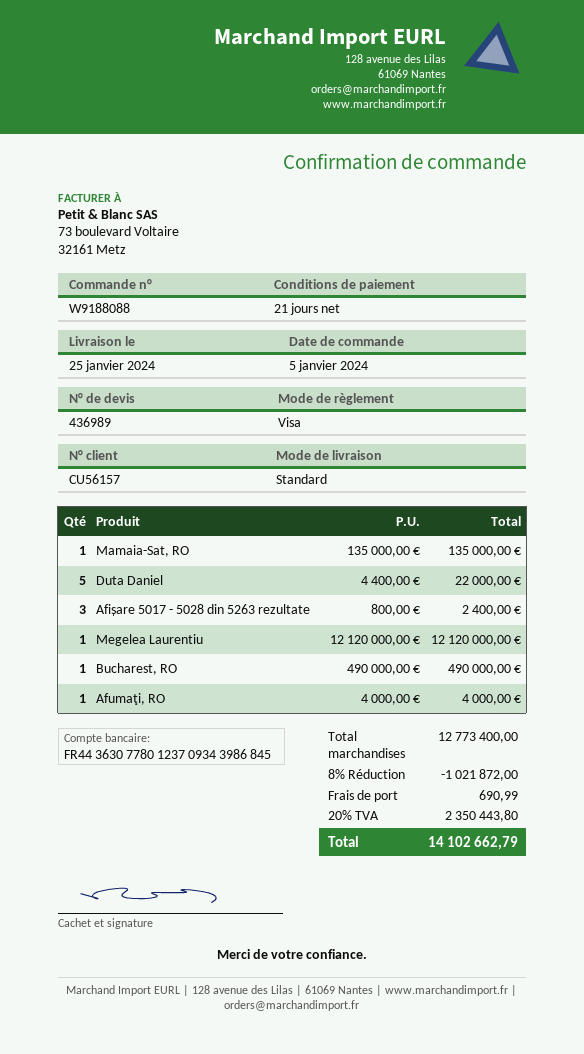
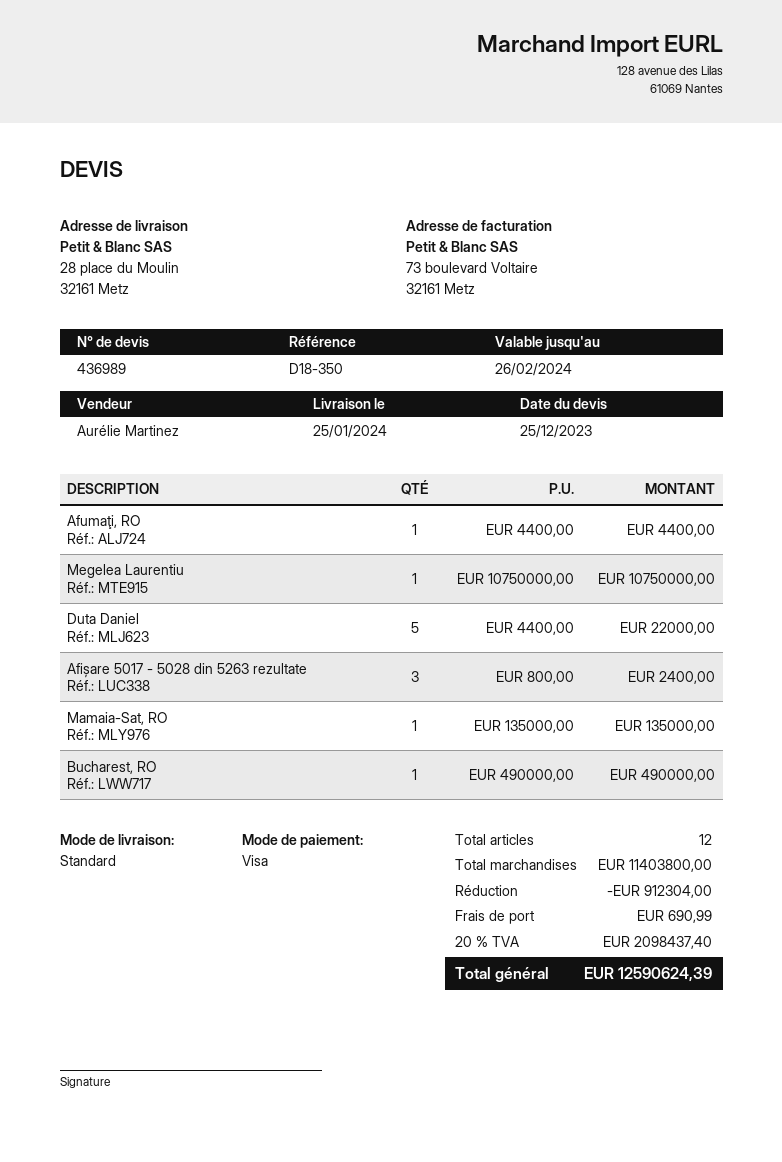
Megelea Laurentiu: 1 x 12120000.00 = 12120000.00 -> 1 x 10750000.00 = 10750000.00
Afumaţi, RO: 1 x 4000.00 = 4000.00 -> 1 x 4400.00 = 4400.00
subtotal: 12773400.00 -> 11403800.00
discount: 1021872.00 -> 912304.00
tax: 20% = 2350443.80 -> 20% = 2098437.40
total: 14102662.79 -> 12590624.39

